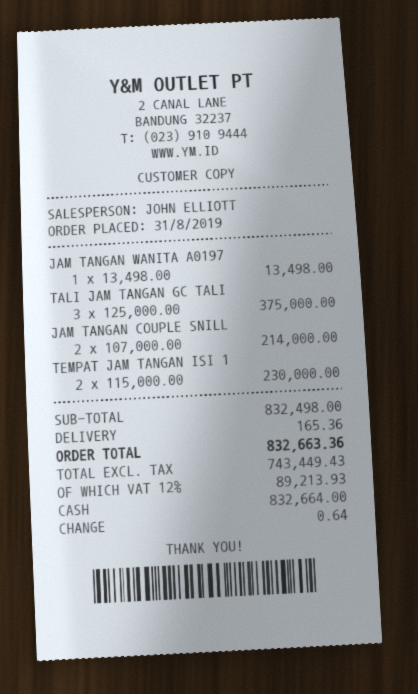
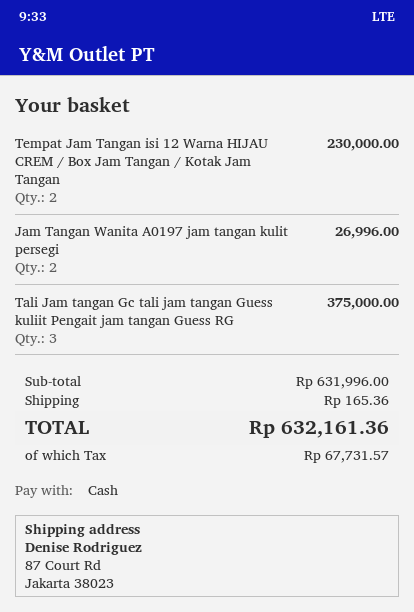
JAM TANGAN WANITA A0197: 1 for 13498.00 -> 2 for 26996.00
JAM TANGAN COUPLE SNILL: 2 for 214000.00 -> none
subtotal: 832498.00 -> 631996.00
tax: 89213.93 -> 67731.57
total: 832663.36 -> 632161.36

